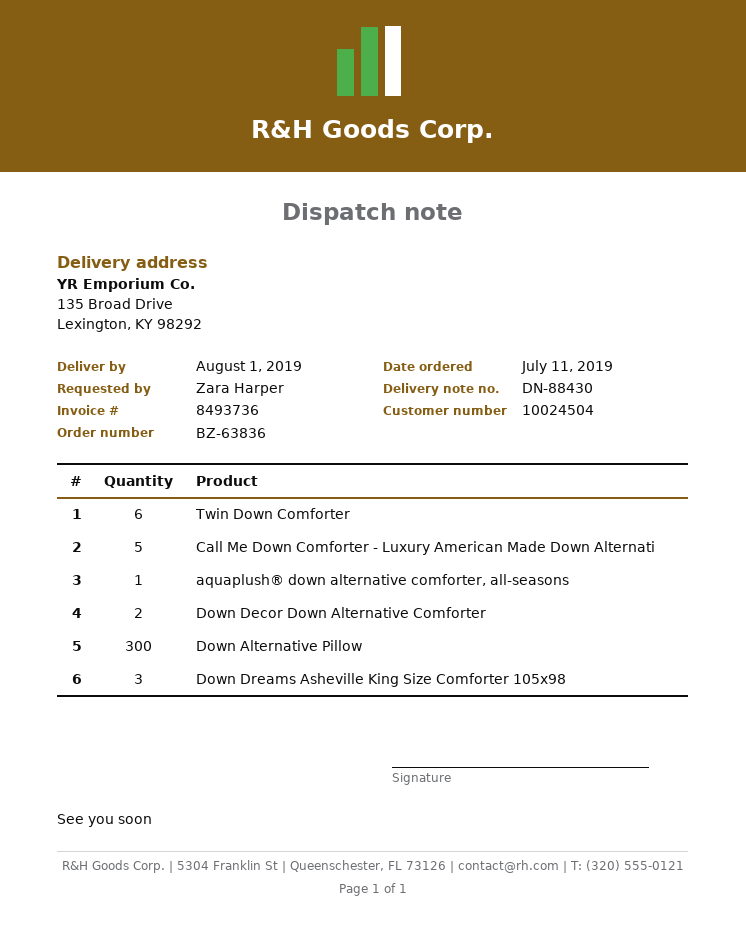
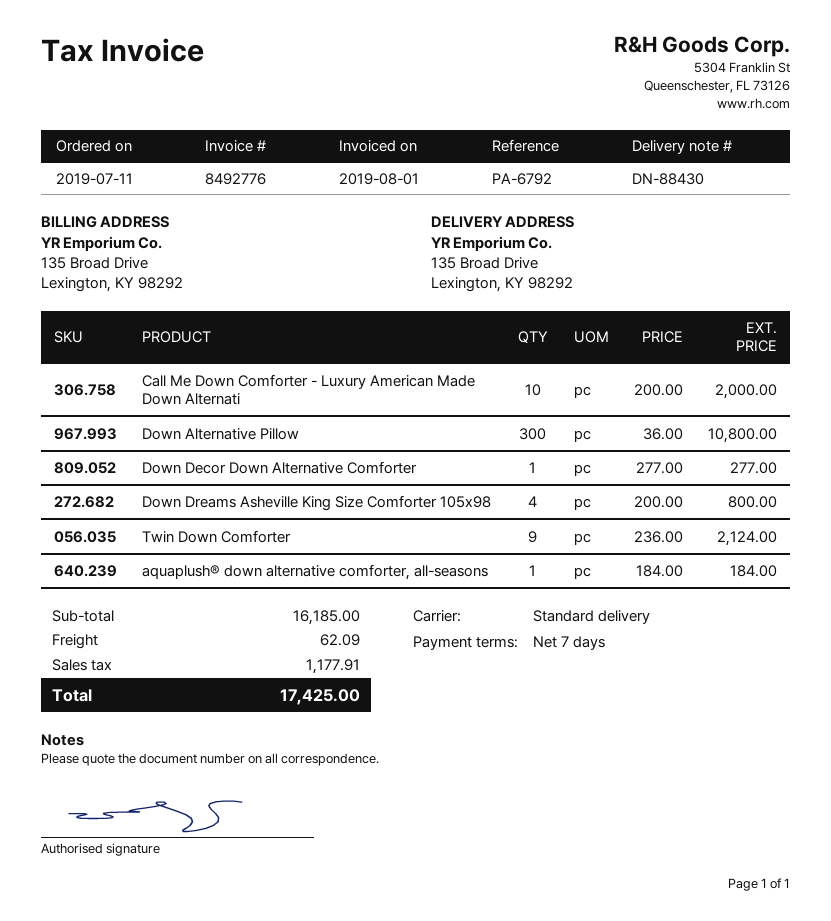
invoice number: 8493736 -> 8492776
Twin Down Comforter: 6 -> 9
Call Me Down Comforter - Luxury American Made Down Alternati: 5 -> 10
Down Decor Down Alternative Comforter: 2 -> 1
Down Dreams Asheville King Size Comforter 105x98: 3 -> 4

